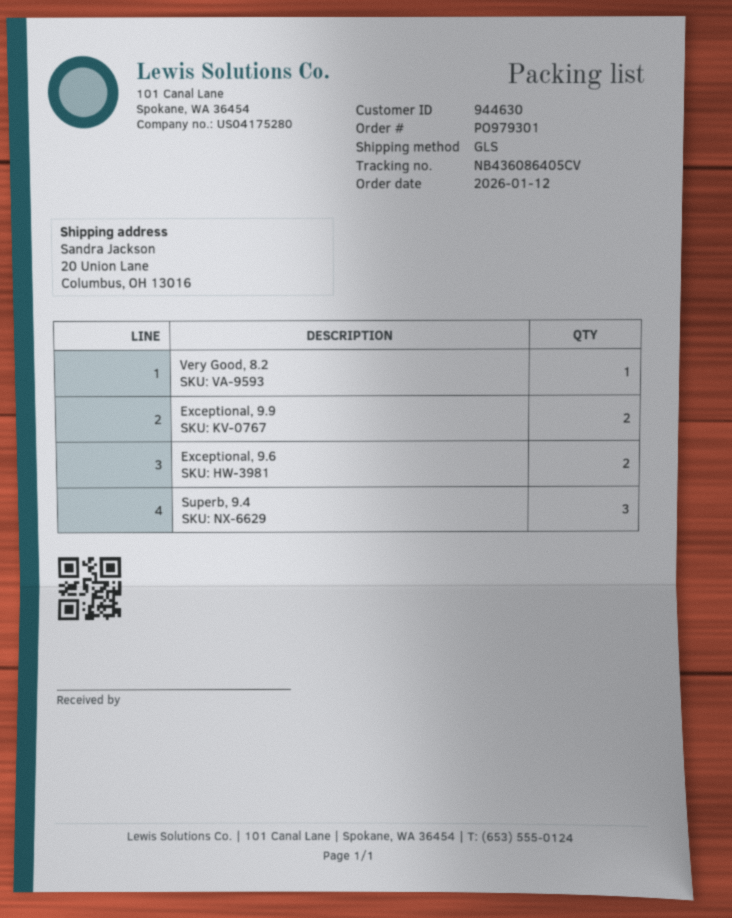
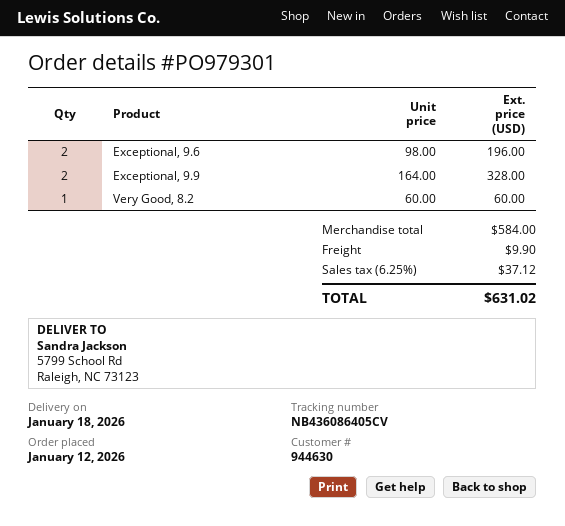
ship to: 20 Union Lane, Columbus, OH 13016 -> 5799 School Rd, Raleigh, NC 73123
Superb, 9.4: 3 -> none

